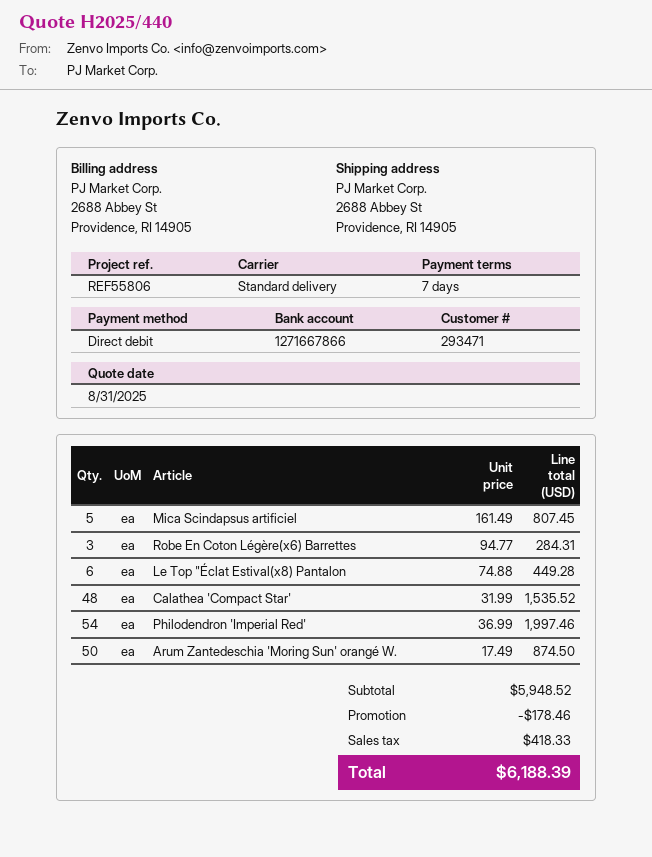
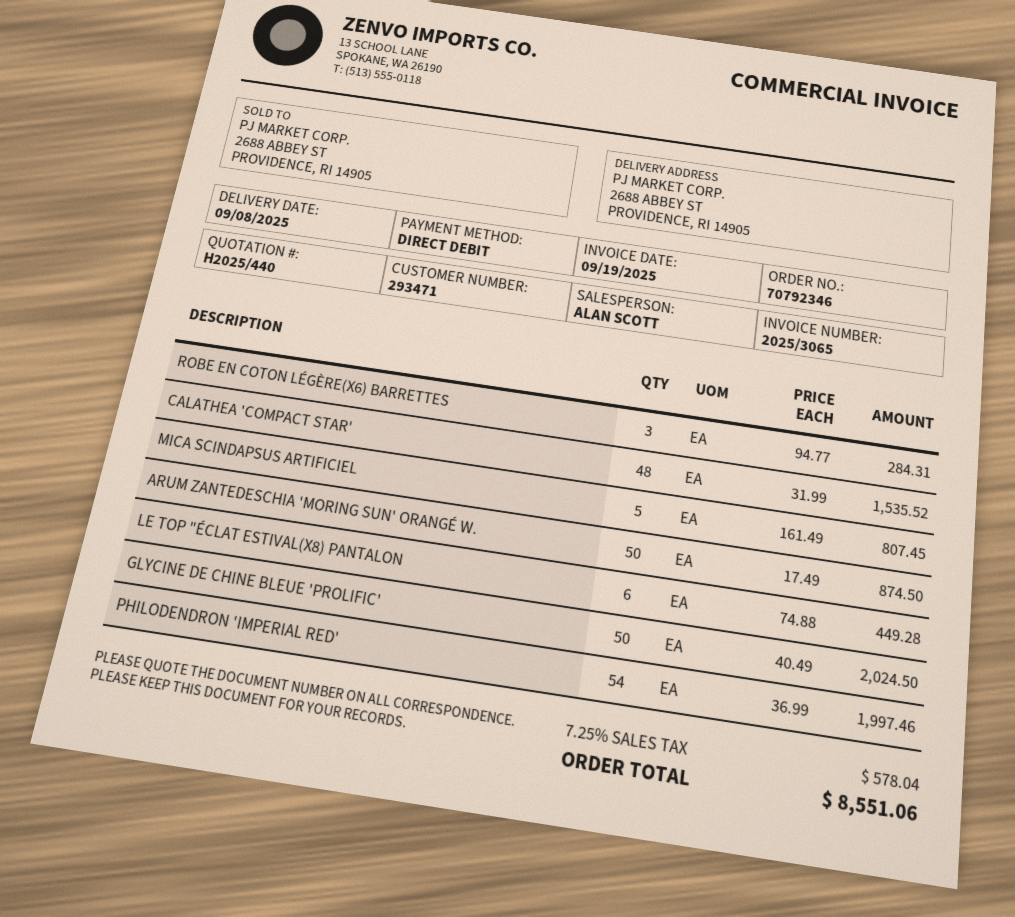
GLYCINE DE CHINE BLEUE 'PROLIFIC': none -> 50 x 40.49 = 2024.50
discount: 178.46 -> none
tax: 418.33 -> 578.04
total: 6188.39 -> 8551.06

